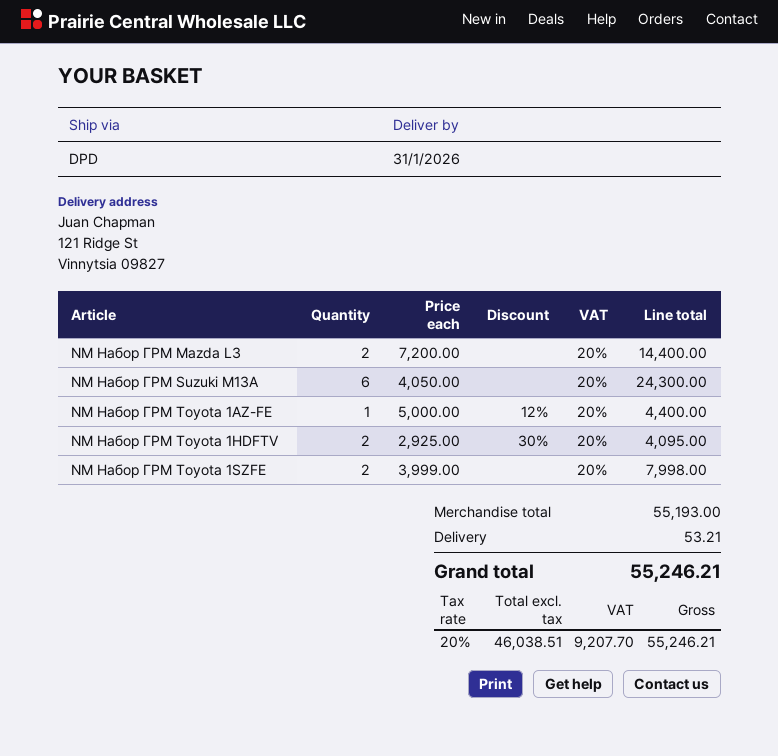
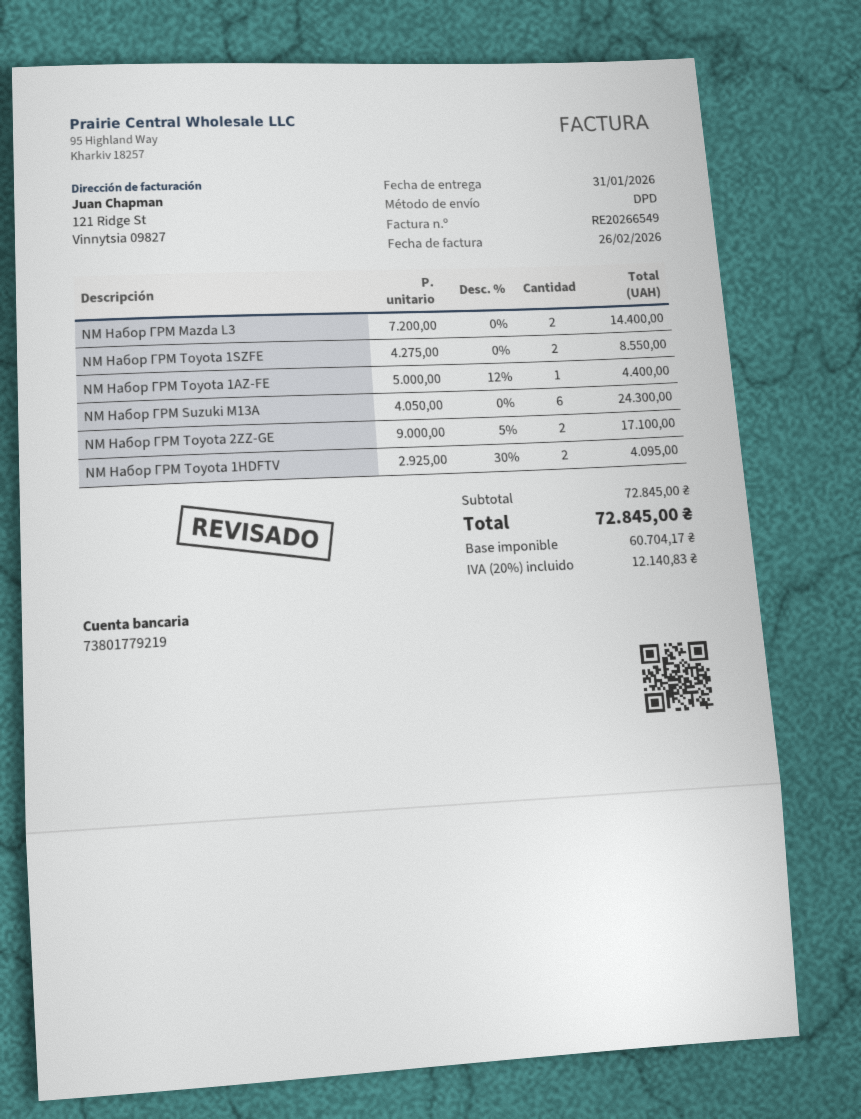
NM Набор ГРМ Toyota 1SZFE: 2 x 3999.00 = 7998.00 -> 2 x 4275.00 = 8550.00
NM Набор ГРМ Toyota 2ZZ-GE: none -> 2 x 9000.00 - 5% = 17100.00
subtotal: 55193.00 -> 72845.00
shipping: 53.21 -> none
net: 46038.51 -> 60704.17
tax: 20% = 9207.70 -> 20% = 12140.83
total: 55246.21 -> 72845.00

